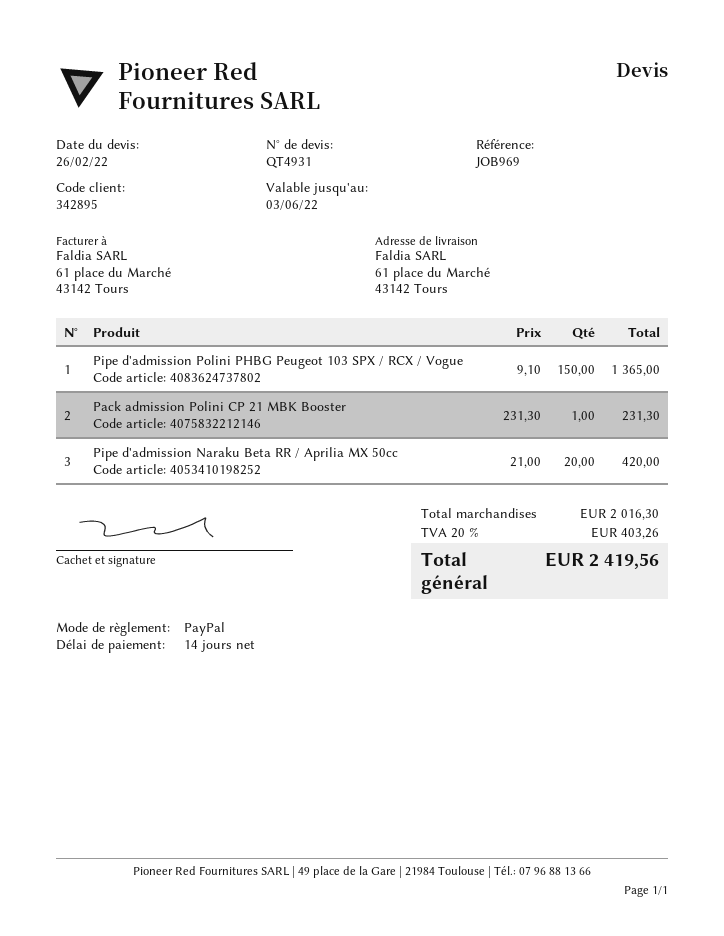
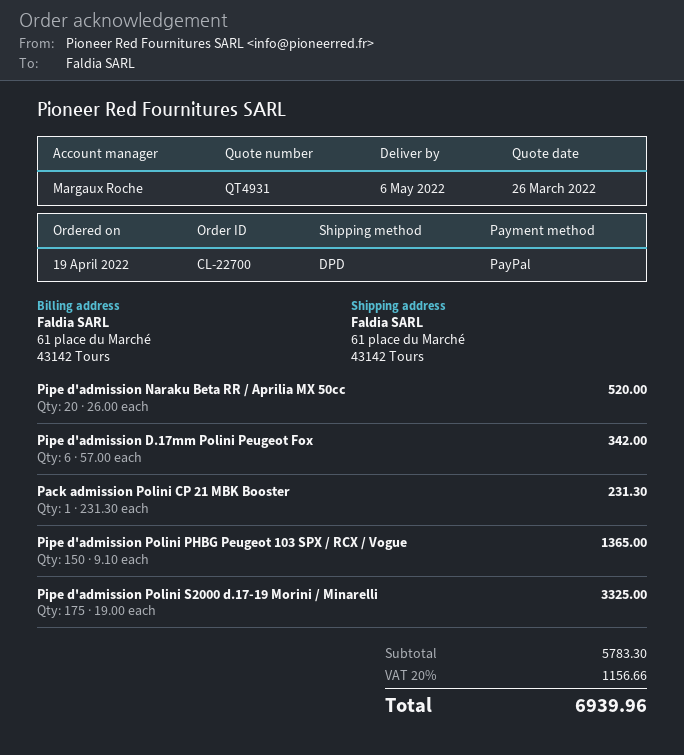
quote date: 2022-02-26 -> 2022-03-26
Pipe d'admission Naraku Beta RR / Aprilia MX 50cc: 20 x 21.00 = 420.00 -> 20 x 26.00 = 520.00
Pipe d'admission D.17mm Polini Peugeot Fox: none -> 6 x 57.00 = 342.00
Pipe d'admission Polini S2000 d.17-19 Morini / Minarelli: none -> 175 x 19.00 = 3325.00
subtotal: 2016.30 -> 5783.30
tax: 20% = 403.26 -> 20% = 1156.66
total: 2419.56 -> 6939.96

